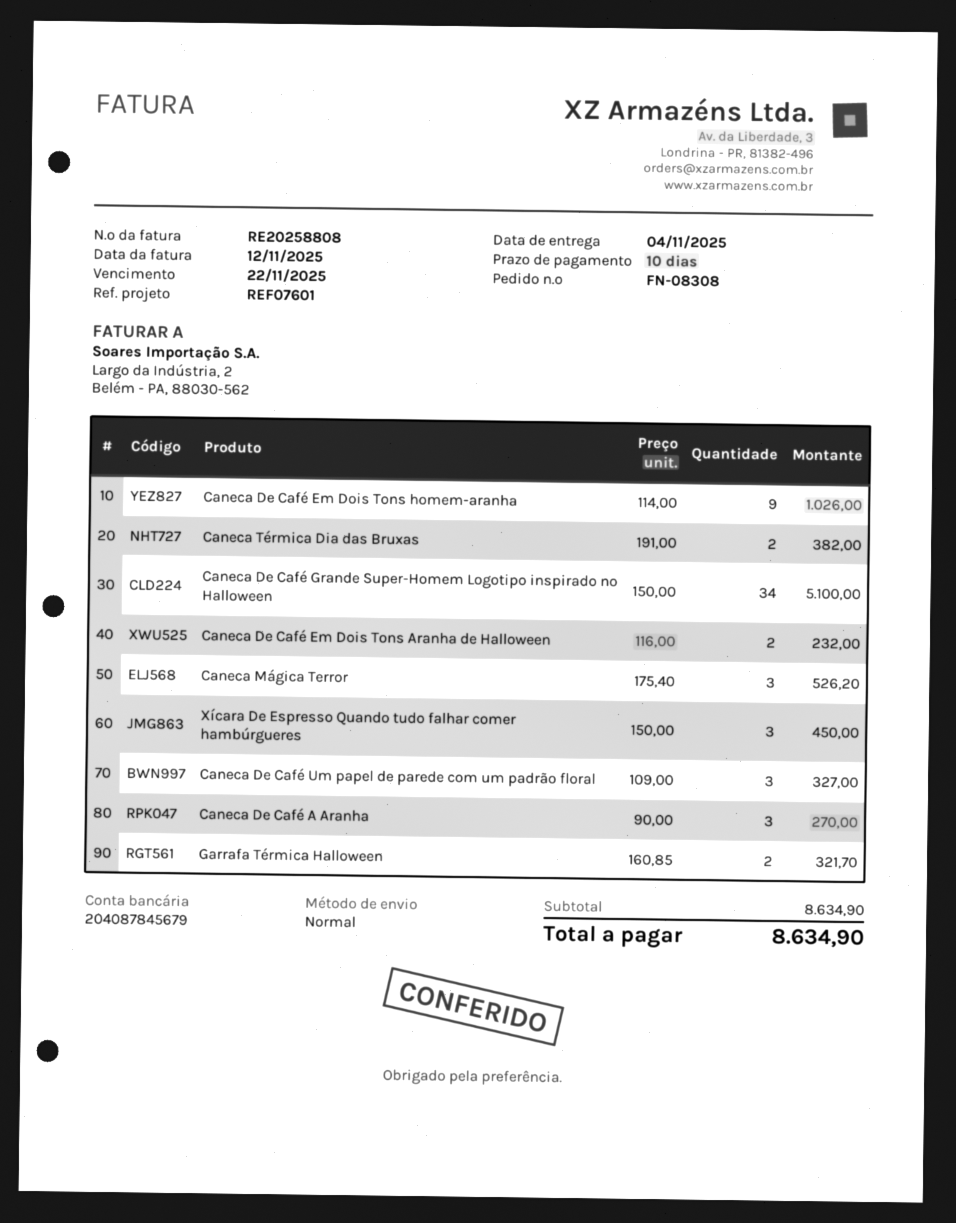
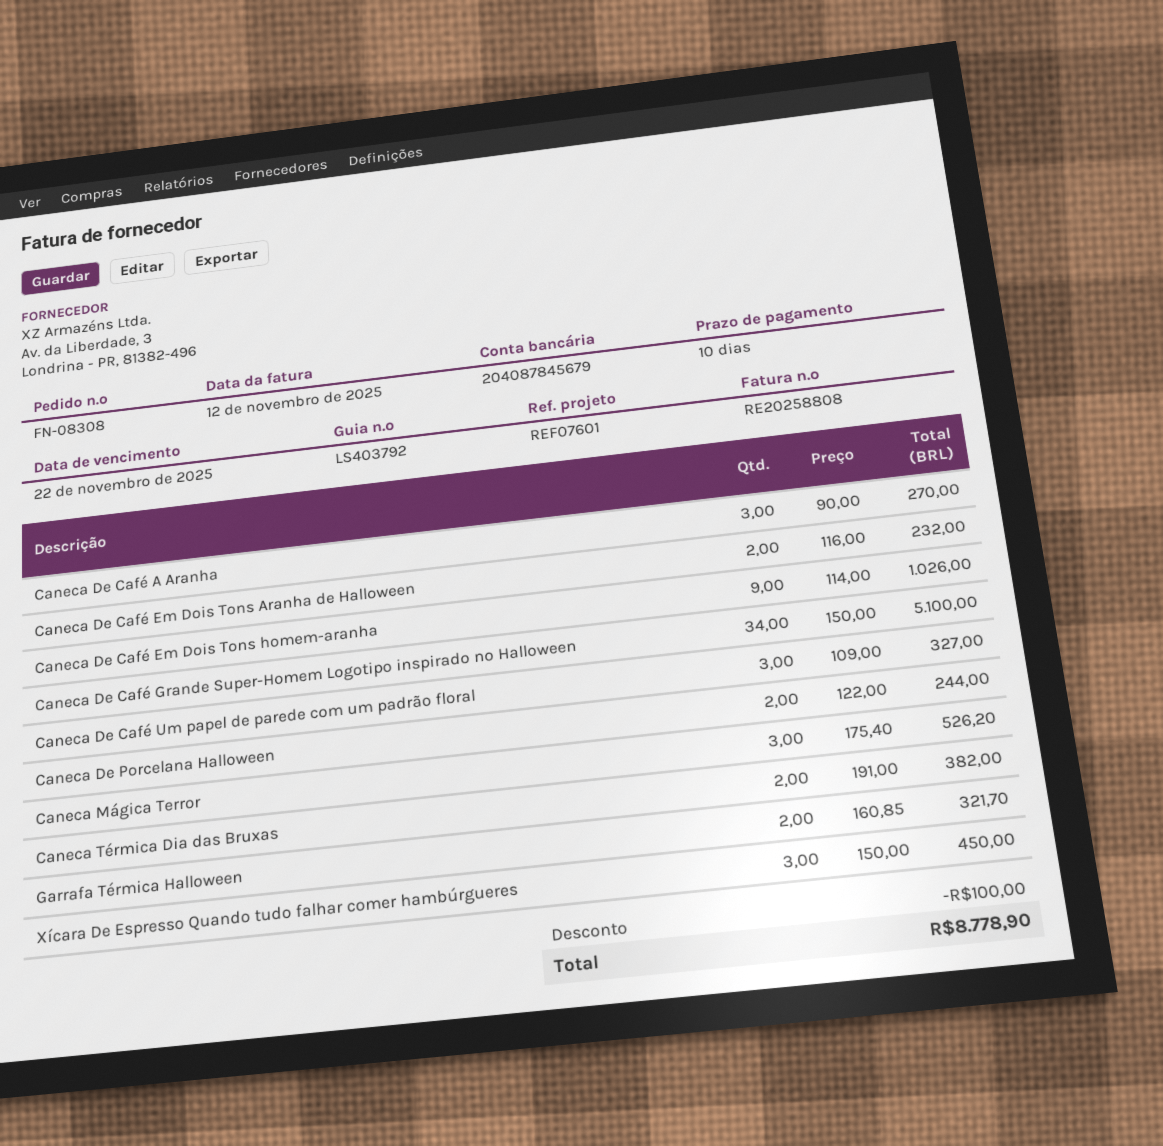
Caneca De Porcelana Halloween: none -> 2 x 122.00 = 244.00
discount: none -> 100.00
total: 8634.90 -> 8778.90

